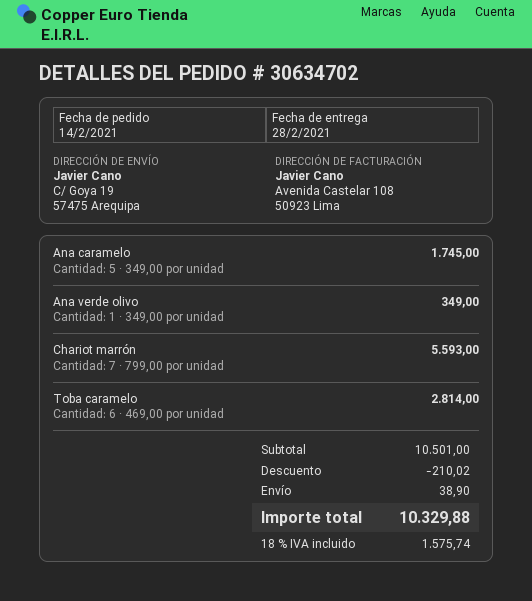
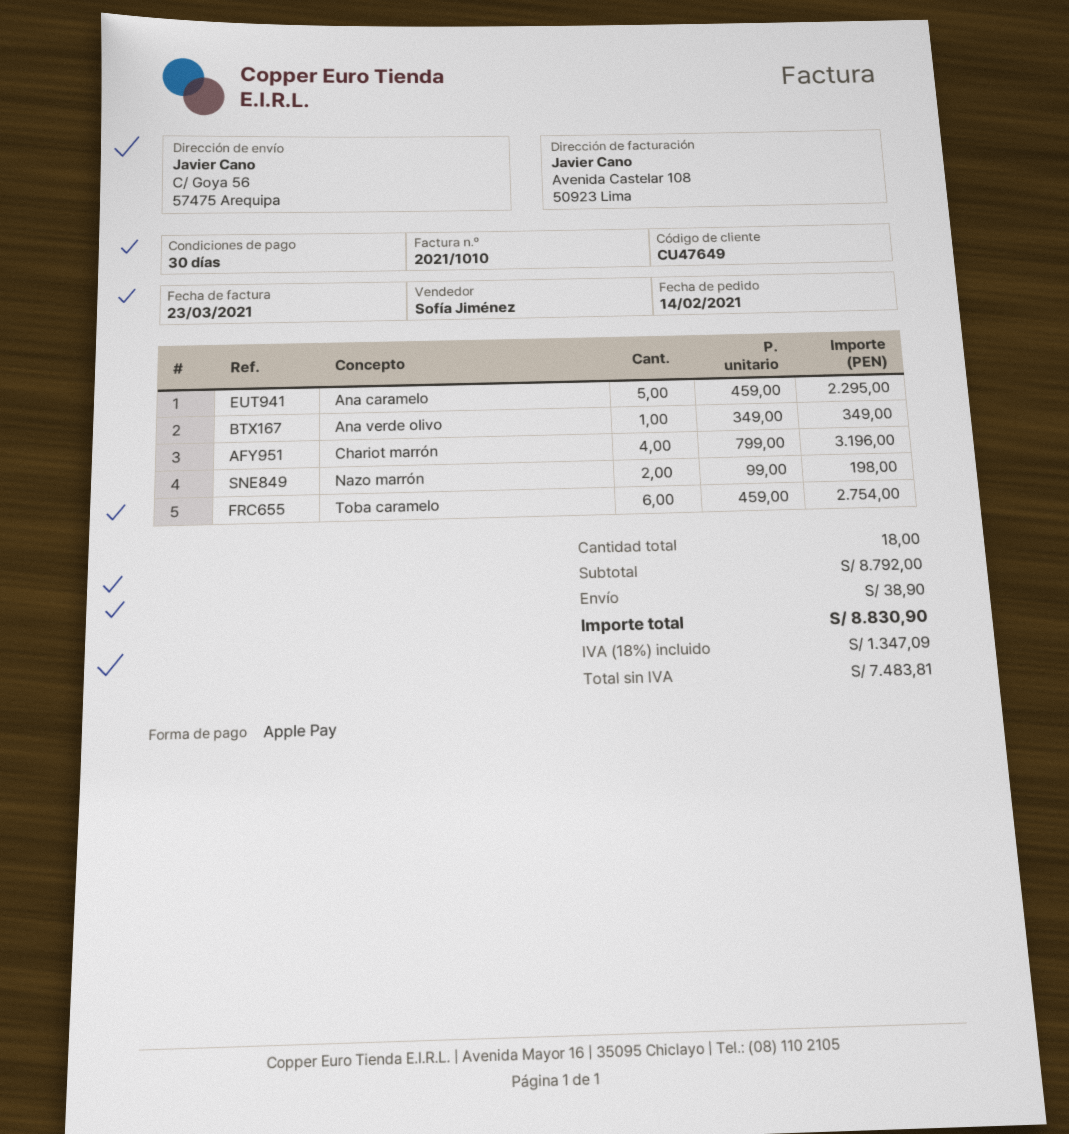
ship to: C/ Goya 19, 57475 Arequipa -> C/ Goya 56, 57475 Arequipa
Ana caramelo: 5 x 349.00 = 1745.00 -> 5 x 459.00 = 2295.00
Chariot marrón: 7 x 799.00 = 5593.00 -> 4 x 799.00 = 3196.00
Toba caramelo: 6 x 469.00 = 2814.00 -> 6 x 459.00 = 2754.00
Nazo marrón: none -> 2 x 99.00 = 198.00
subtotal: 10501.00 -> 8792.00
discount: 210.02 -> none
tax: 18% = 1575.74 -> 18% = 1347.09
total: 10329.88 -> 8830.90

